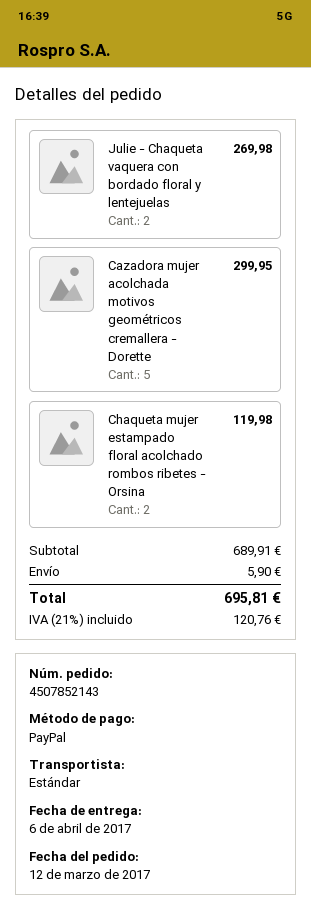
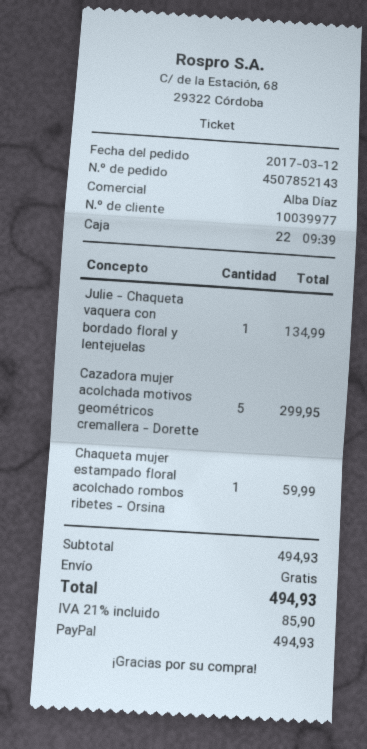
Julie - Chaqueta vaquera con bordado floral y lentejuelas: 2 for 269.98 -> 1 for 134.99
Chaqueta mujer estampado floral acolchado rombos ribetes - Orsina: 2 for 119.98 -> 1 for 59.99
subtotal: 689.91 -> 494.93
shipping: 5.90 -> 0.00
tax: 21% = 120.76 -> 21% = 85.90
total: 695.81 -> 494.93

